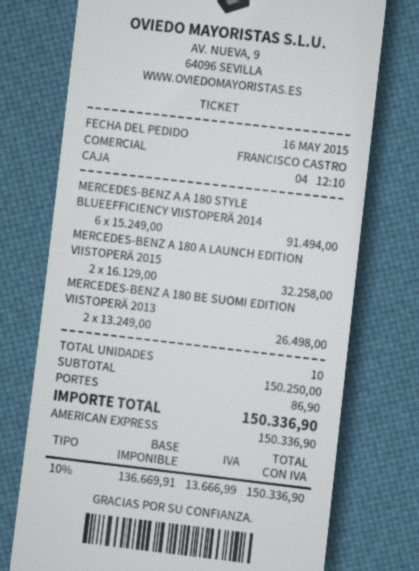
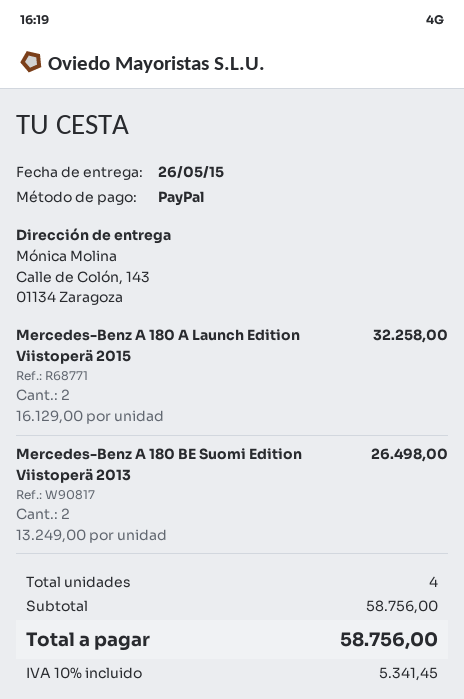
payment method: American Express -> PayPal
MERCEDES-BENZ A A 180 STYLE BLUEEFFICIENCY VIISTOPERÄ 2014: 6 x 15249.00 = 91494.00 -> none
total quantity: 10 -> 4
subtotal: 150250.00 -> 58756.00
shipping: 86.90 -> none
tax: 10% = 13666.99 -> 10% = 5341.45
total: 150336.90 -> 58756.00

